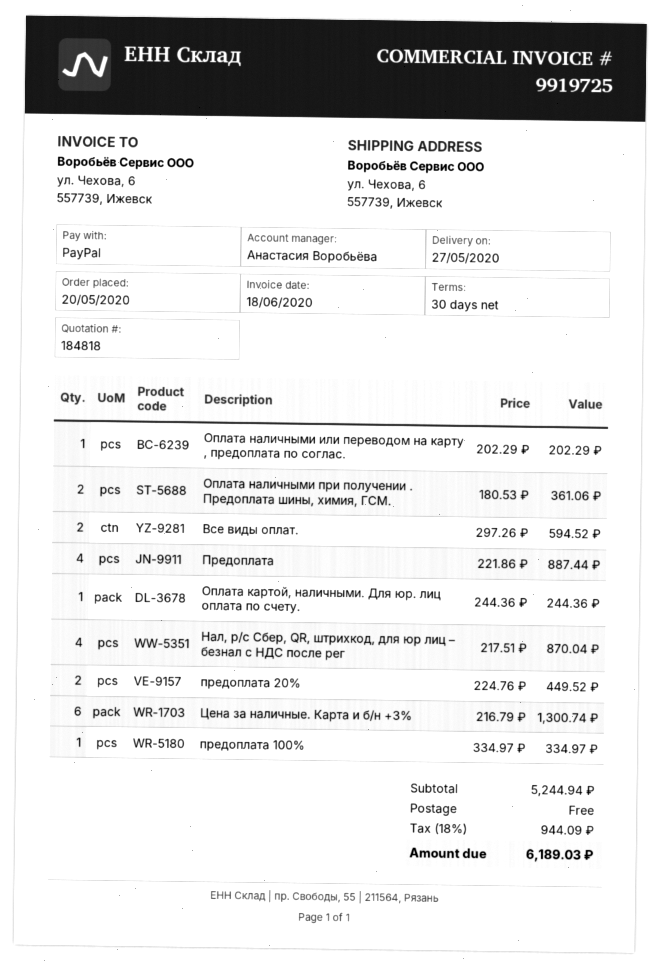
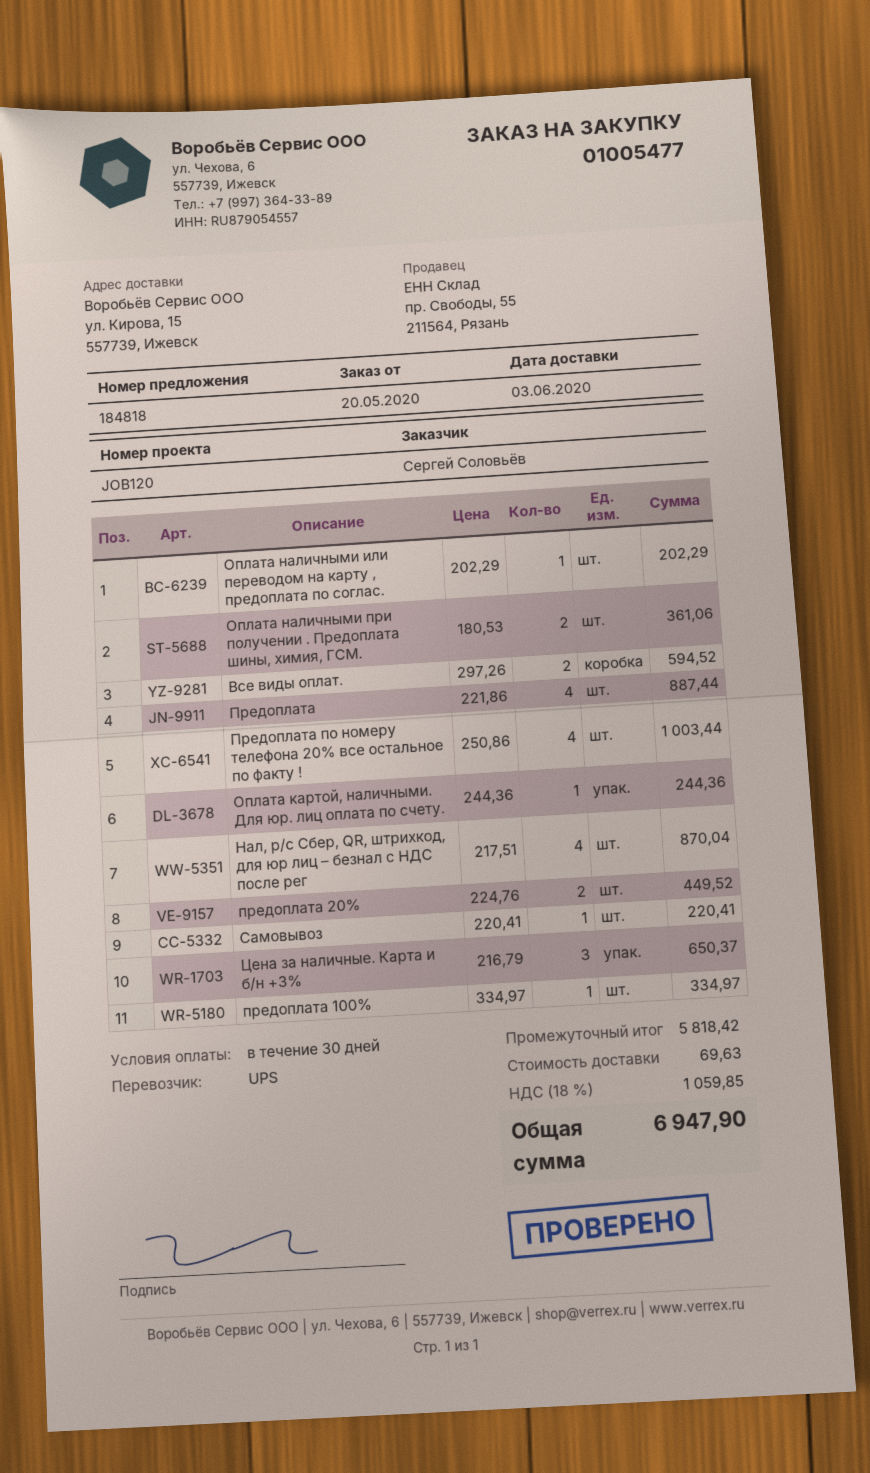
delivery date: 2020-05-27 -> 2020-06-03
ship to: ул. Чехова, 6, 557739, Ижевск -> ул. Кирова, 15, 557739, Ижевск
Цена за наличные. Карта и б/н +3%: 6 x 216.79 = 1300.74 -> 3 x 216.79 = 650.37
Предоплата по номеру телефона 20% все остальное по факту !: none -> 4 x 250.86 = 1003.44
Самовывоз: none -> 1 x 220.41 = 220.41
subtotal: 5244.94 -> 5818.42
shipping: 0.00 -> 69.63
tax: 18% = 944.09 -> 18% = 1059.85
total: 6189.03 -> 6947.90

